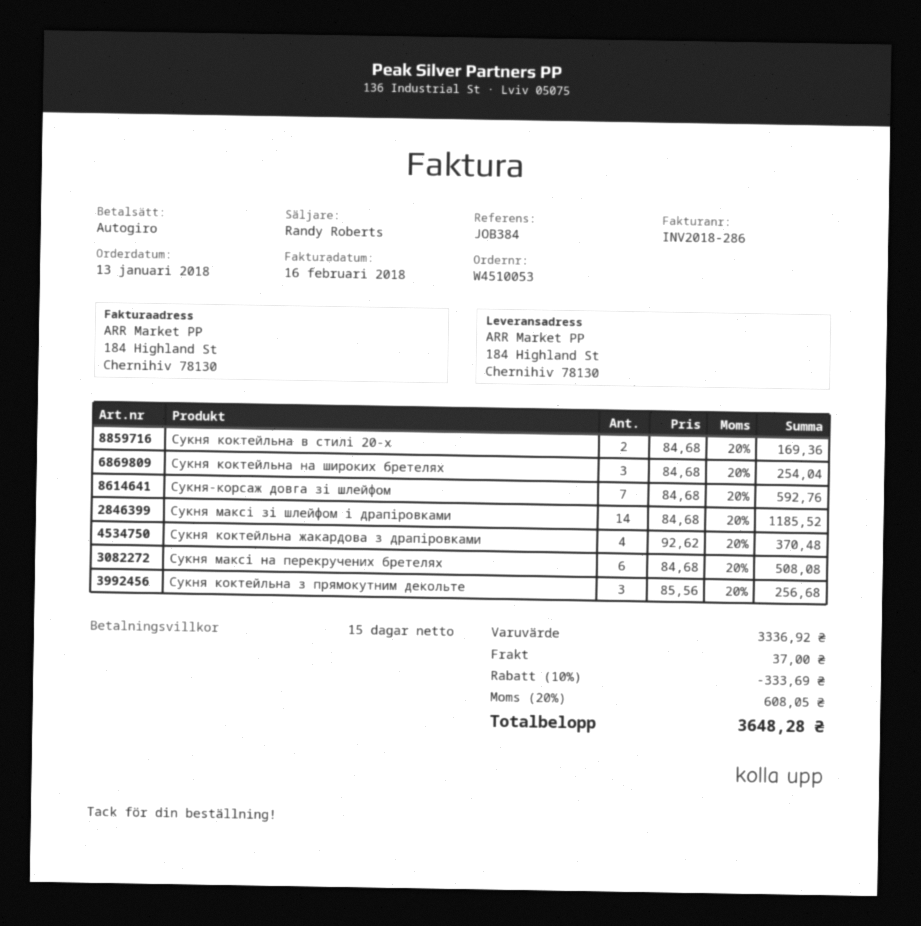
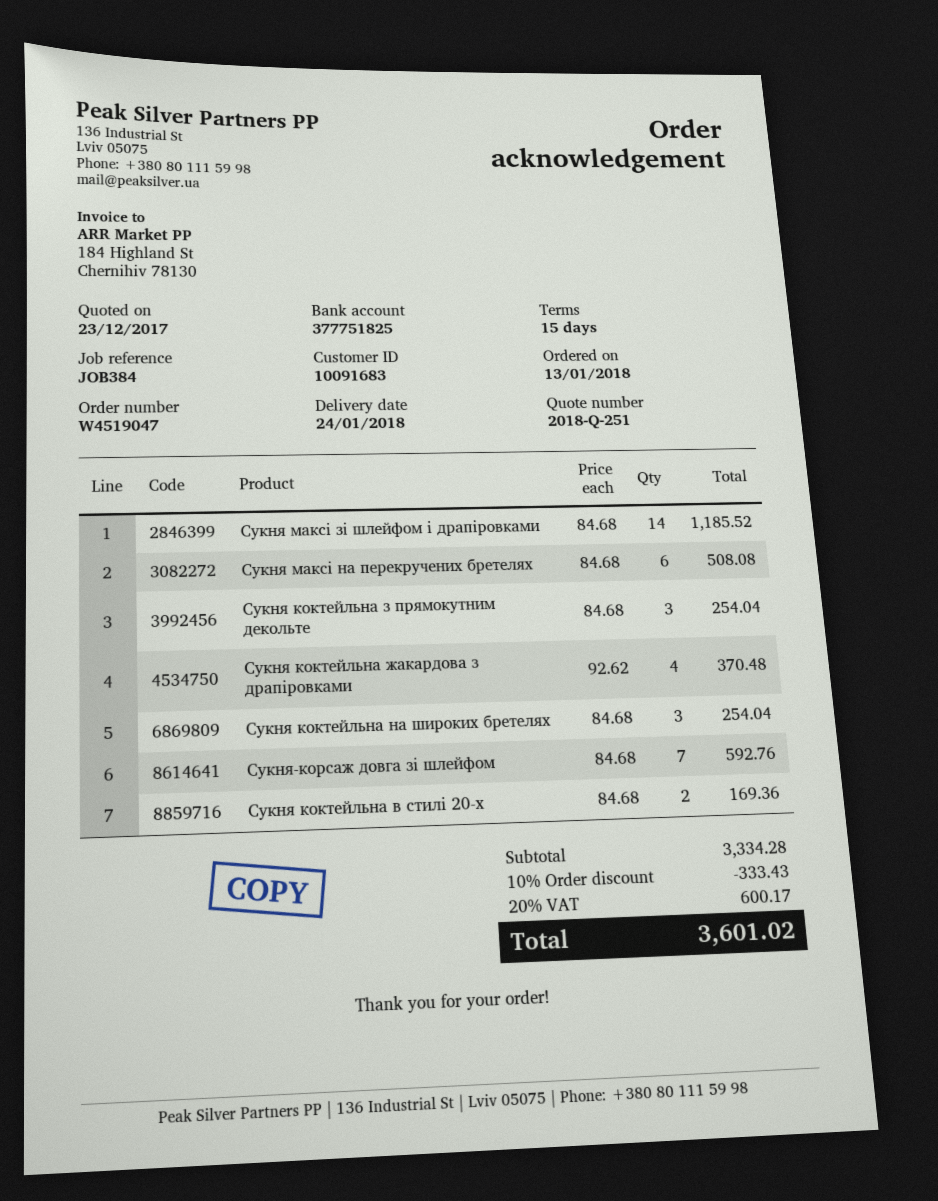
order number: W4510053 -> W4519047
Сукня коктейльна з прямокутним декольте: 3 x 85.56 = 256.68 -> 3 x 84.68 = 254.04
subtotal: 3336.92 -> 3334.28
discount: 10% = 333.69 -> 10% = 333.43
shipping: 37.00 -> none
tax: 20% = 608.05 -> 20% = 600.17
total: 3648.28 -> 3601.02

